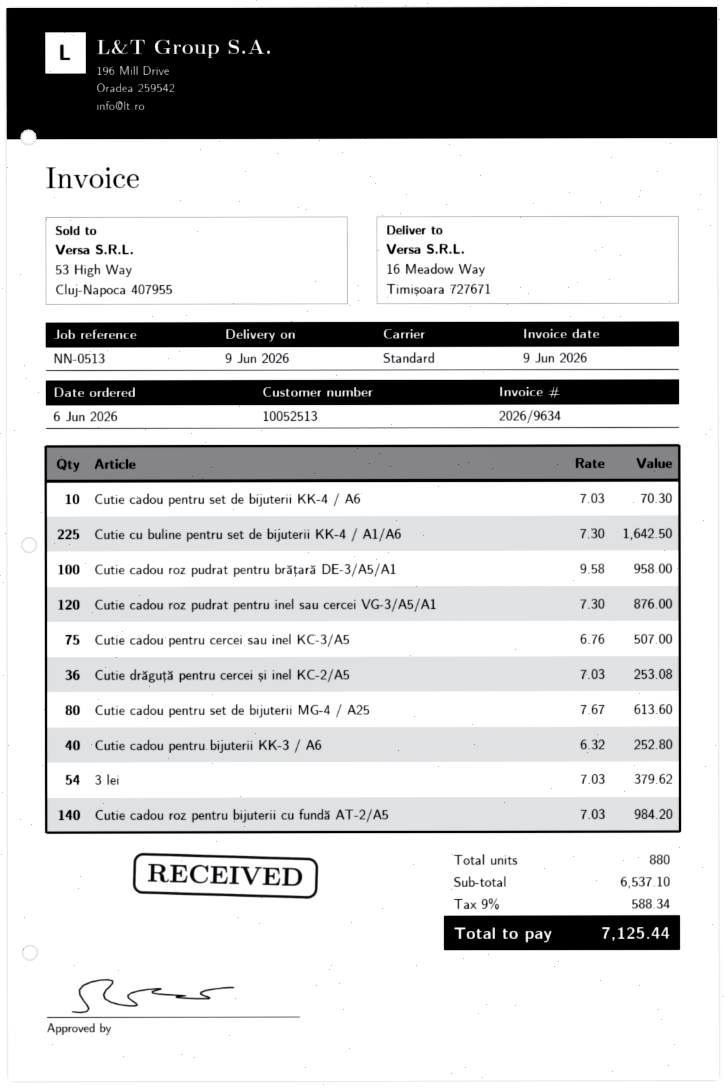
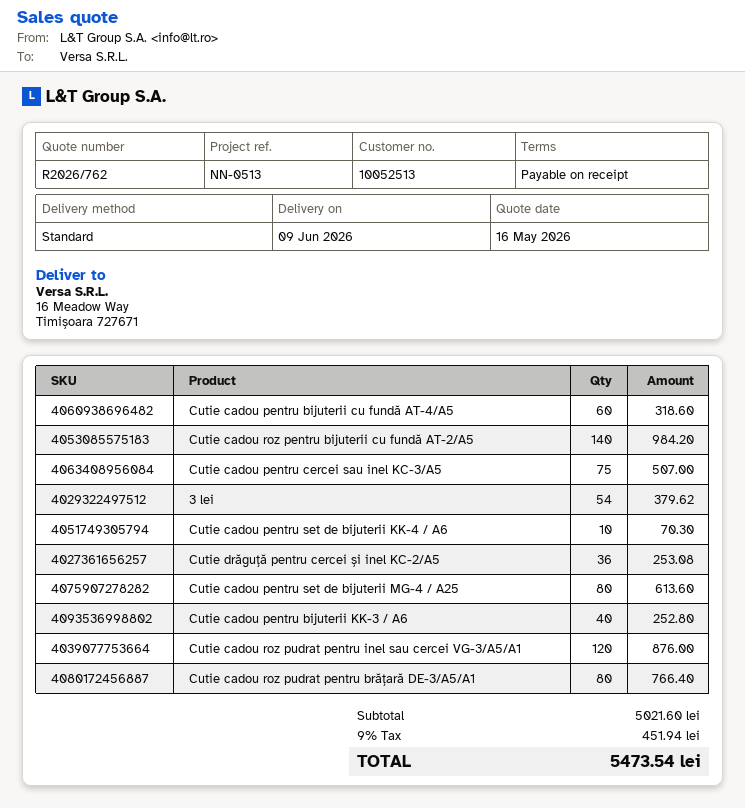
Cutie cu buline pentru set de bijuterii KK-4 / A1/A6: 225 for 1642.50 -> none
Cutie cadou roz pudrat pentru brățară DE-3/A5/A1: 100 for 958.00 -> 80 for 766.40
Cutie cadou pentru bijuterii cu fundă AT-4/A5: none -> 60 for 318.60
subtotal: 6537.10 -> 5021.60
tax: 9% = 588.34 -> 9% = 451.94
total: 7125.44 -> 5473.54

